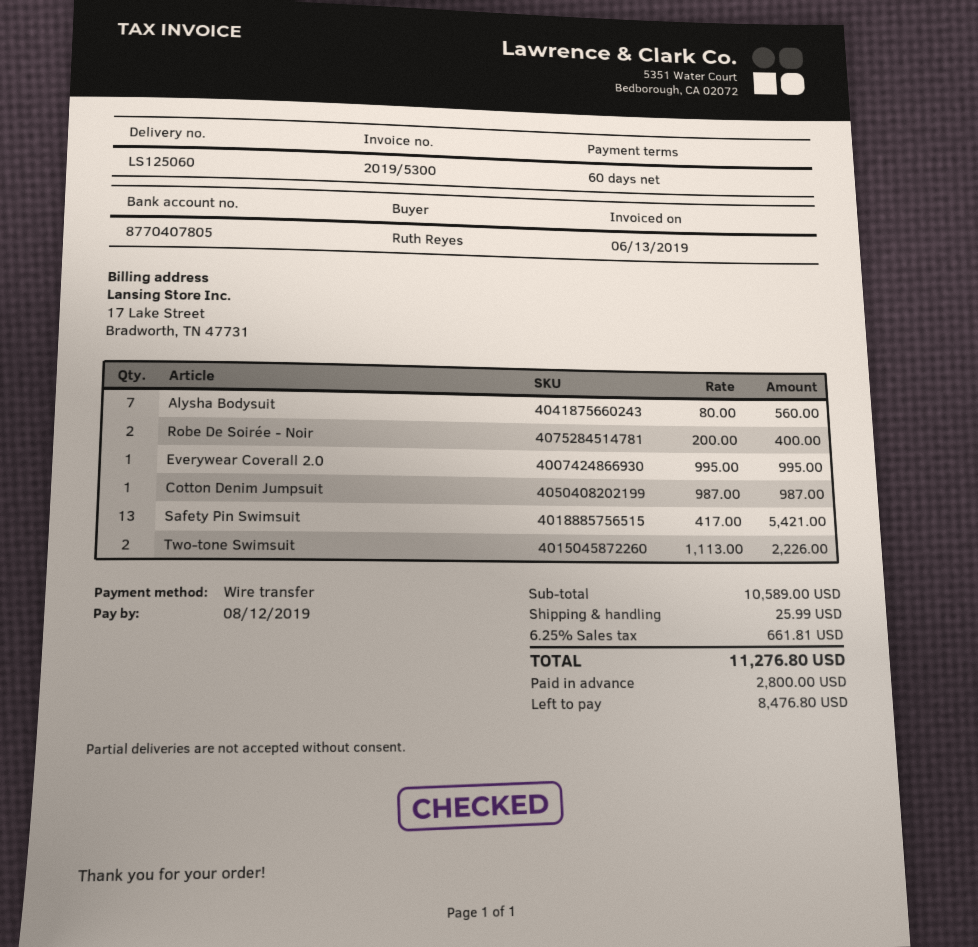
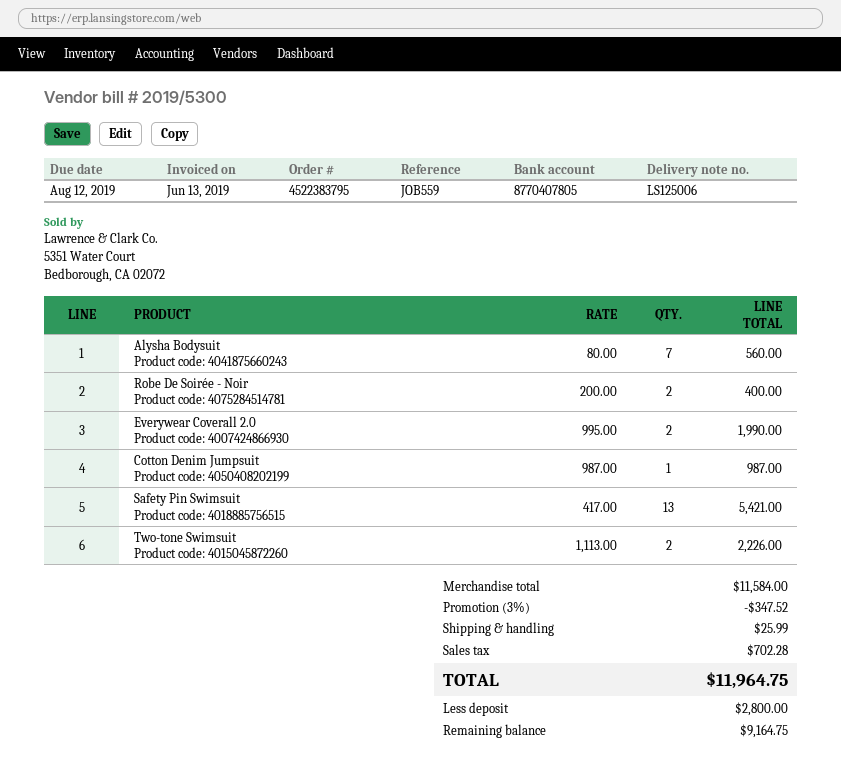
delivery note number: LS125060 -> LS125006
Everywear Coverall 2.0: 1 x 995.00 = 995.00 -> 2 x 995.00 = 1990.00
subtotal: 10589.00 -> 11584.00
discount: none -> 3% = 347.52
tax: 661.81 -> 702.28
total: 11276.80 -> 11964.75
balance: 8476.80 -> 9164.75

